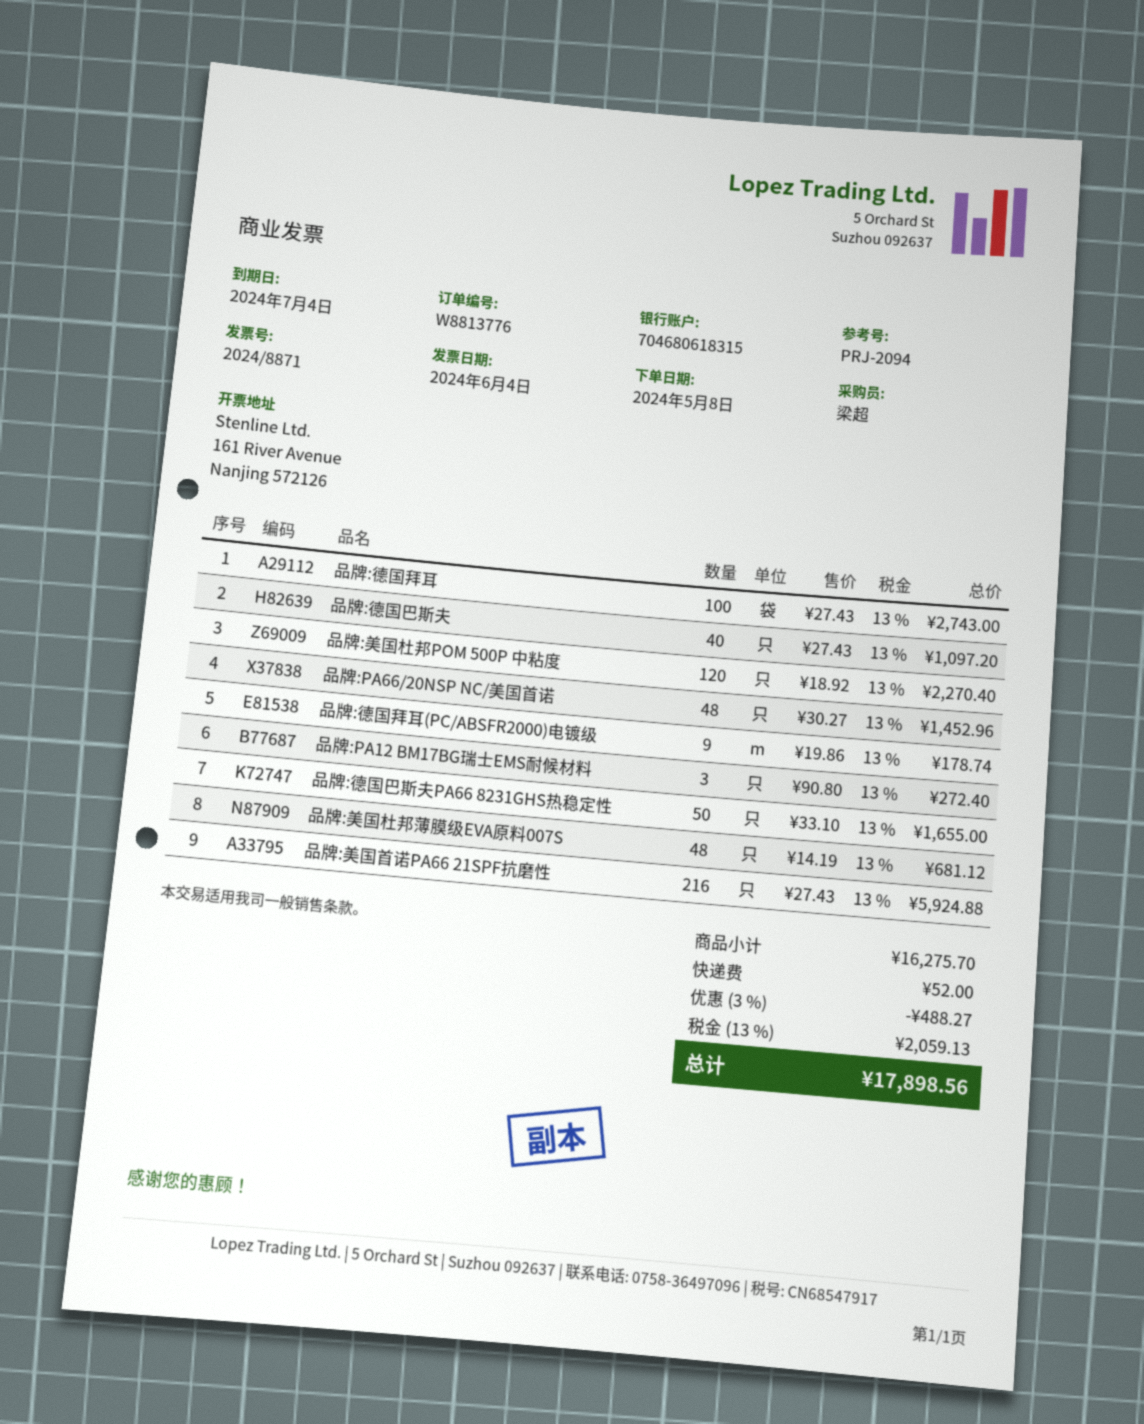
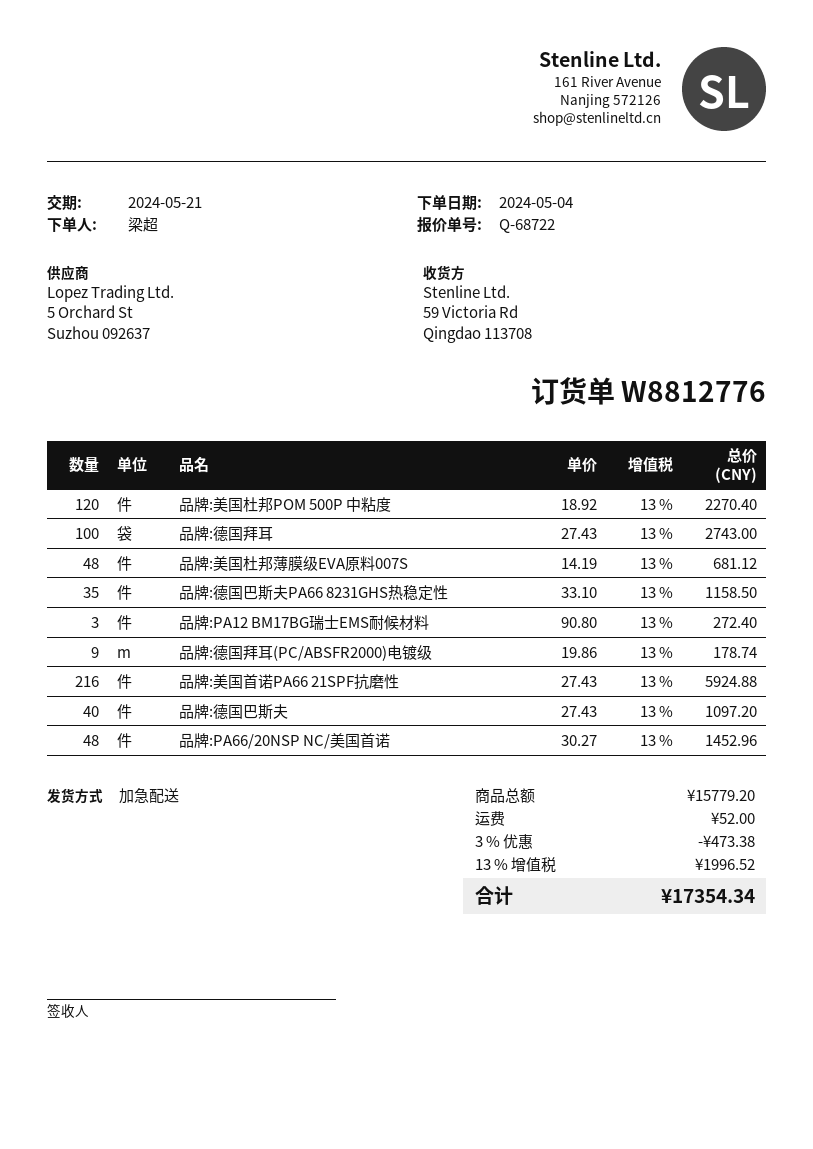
order number: W8813776 -> W8812776
order date: 2024-05-08 -> 2024-05-04
品牌:德国巴斯夫PA66 8231GHS热稳定性: 50 x 33.10 = 1655.00 -> 35 x 33.10 = 1158.50
subtotal: 16275.70 -> 15779.20
discount: 3% = 488.27 -> 3% = 473.38
tax: 13% = 2059.13 -> 13% = 1996.52
total: 17898.56 -> 17354.34

